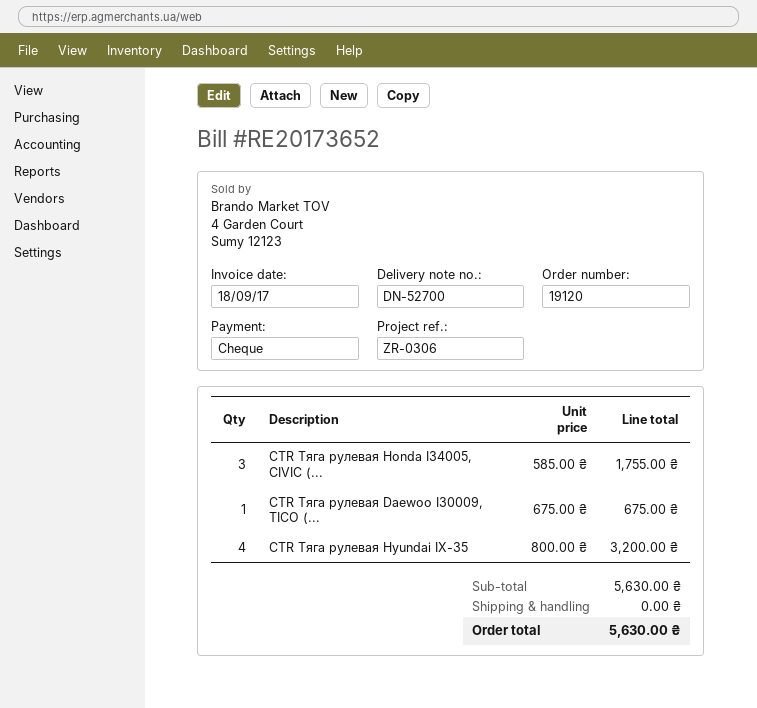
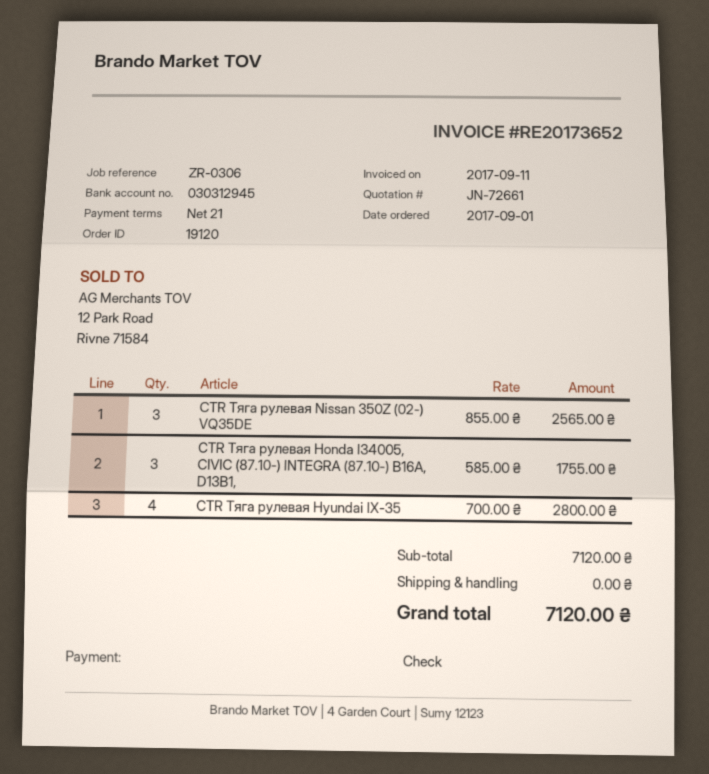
invoice date: 2017-09-18 -> 2017-09-11
CTR Тяга рулевая Daewoo I30009, TICO (...: 1 x 675.00 = 675.00 -> none
CTR Тяга рулевая Hyundai IX-35: 4 x 800.00 = 3200.00 -> 4 x 700.00 = 2800.00
CTR Тяга рулевая Nissan 350Z (02-) VQ35DE: none -> 3 x 855.00 = 2565.00
subtotal: 5630.00 -> 7120.00
total: 5630.00 -> 7120.00

